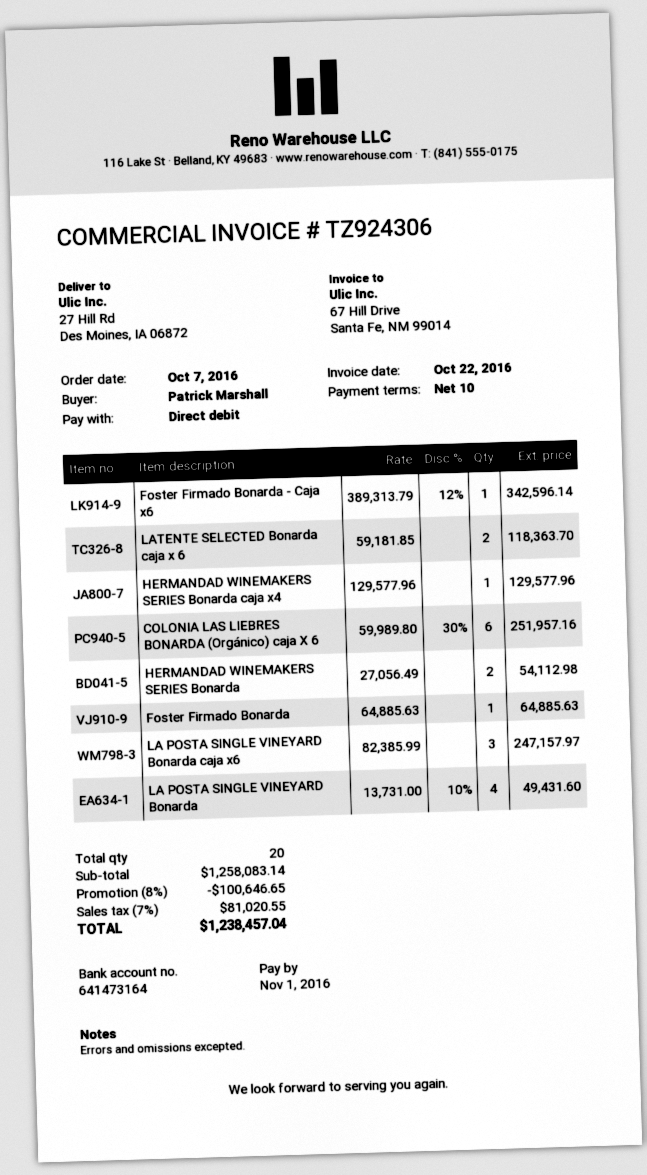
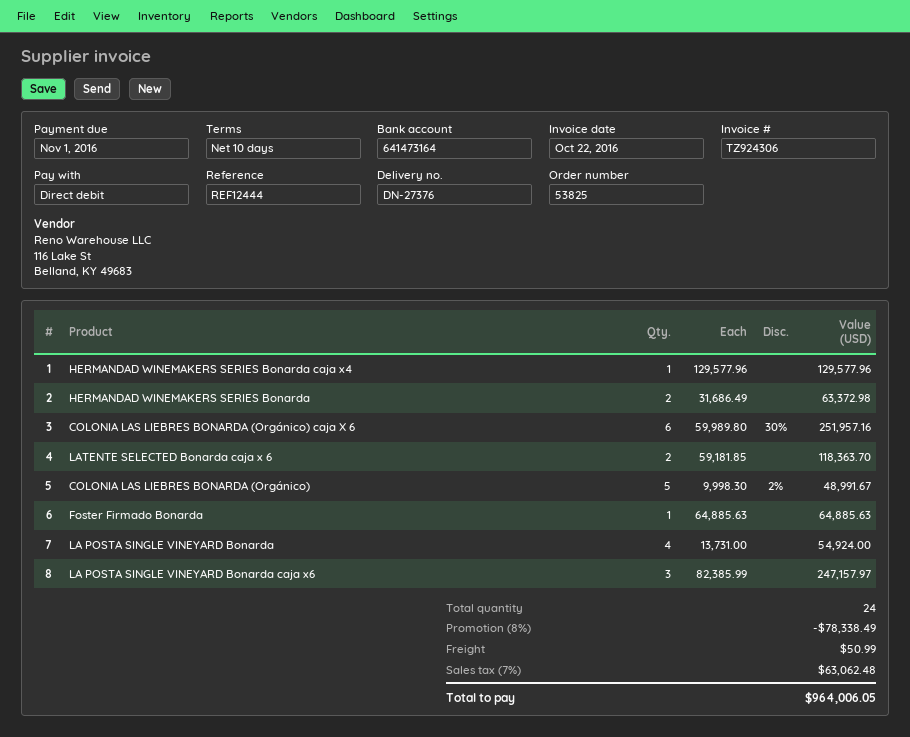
Foster Firmado Bonarda - Caja x6: 1 x 389313.79 - 12% = 342596.14 -> none
HERMANDAD WINEMAKERS SERIES Bonarda: 2 x 27056.49 = 54112.98 -> 2 x 31686.49 = 63372.98
LA POSTA SINGLE VINEYARD Bonarda: 4 x 13731.00 - 10% = 49431.60 -> 4 x 13731.00 = 54924.00
COLONIA LAS LIEBRES BONARDA (Orgánico): none -> 5 x 9998.30 - 2% = 48991.67
total quantity: 20 -> 24
discount: 8% = 100646.65 -> 8% = 78338.49
shipping: none -> 50.99
tax: 7% = 81020.55 -> 7% = 63062.48
total: 1238457.04 -> 964006.05

